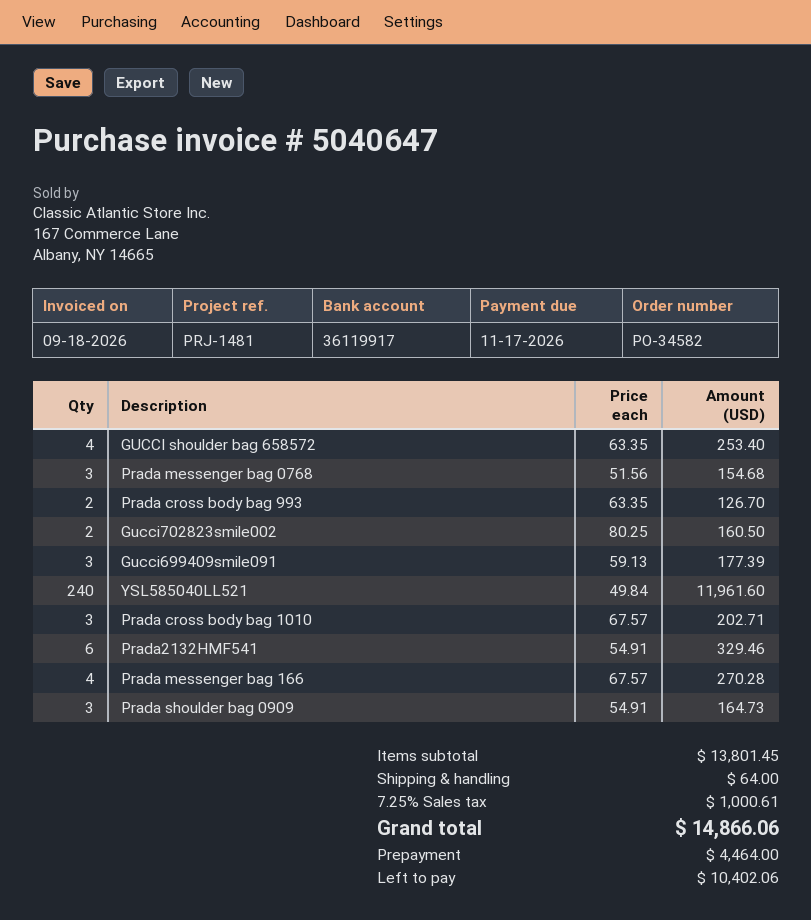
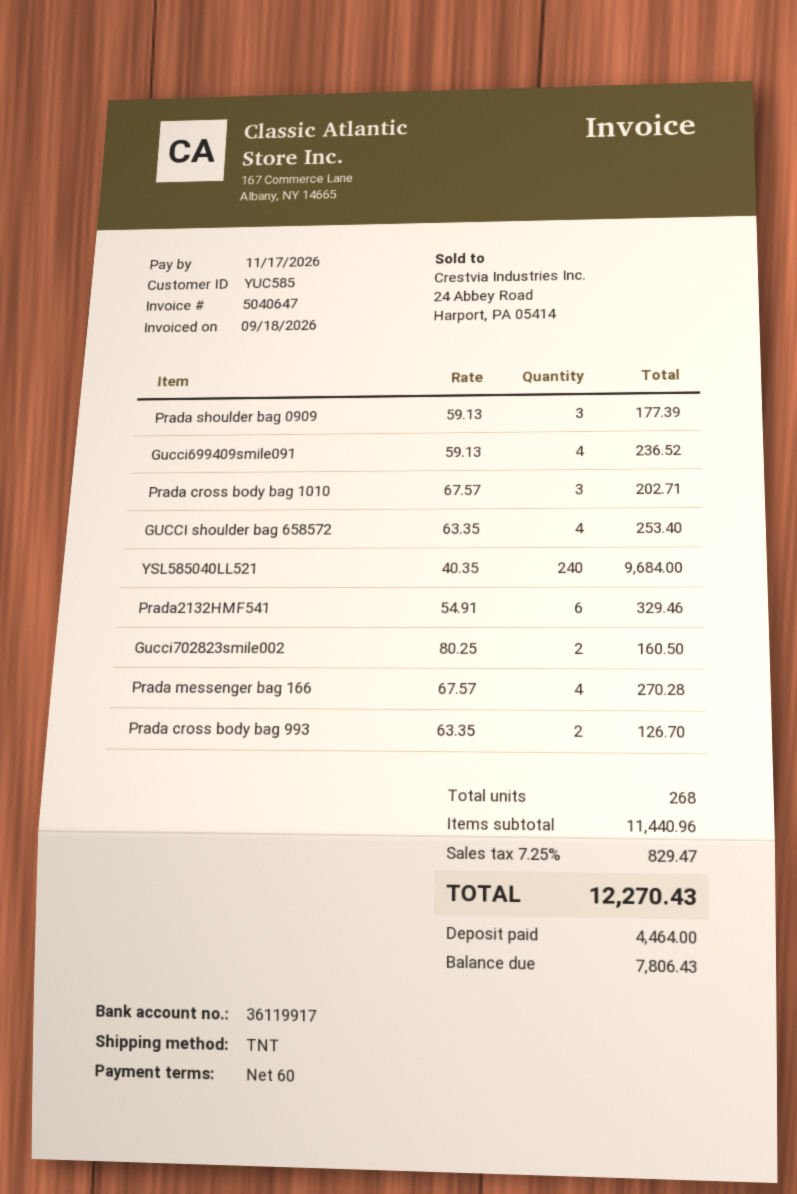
Prada messenger bag 0768: 3 x 51.56 = 154.68 -> none
Gucci699409smile091: 3 x 59.13 = 177.39 -> 4 x 59.13 = 236.52
YSL585040LL521: 240 x 49.84 = 11961.60 -> 240 x 40.35 = 9684.00
Prada shoulder bag 0909: 3 x 54.91 = 164.73 -> 3 x 59.13 = 177.39
subtotal: 13801.45 -> 11440.96
shipping: 64.00 -> none
tax: 7.25% = 1000.61 -> 7.25% = 829.47
total: 14866.06 -> 12270.43
balance: 10402.06 -> 7806.43

